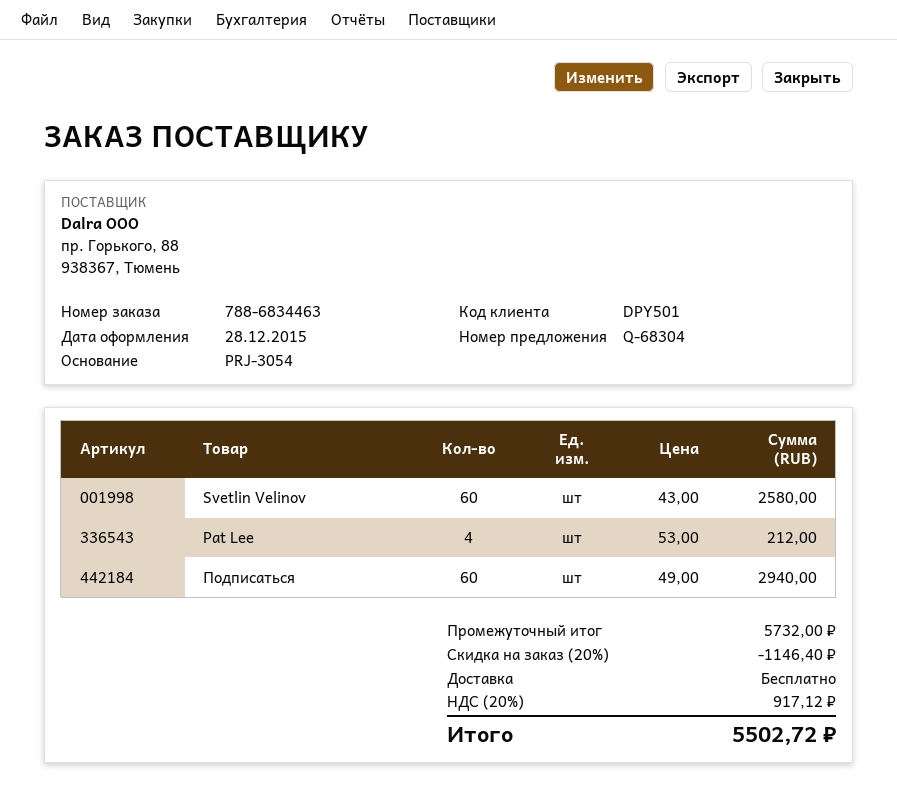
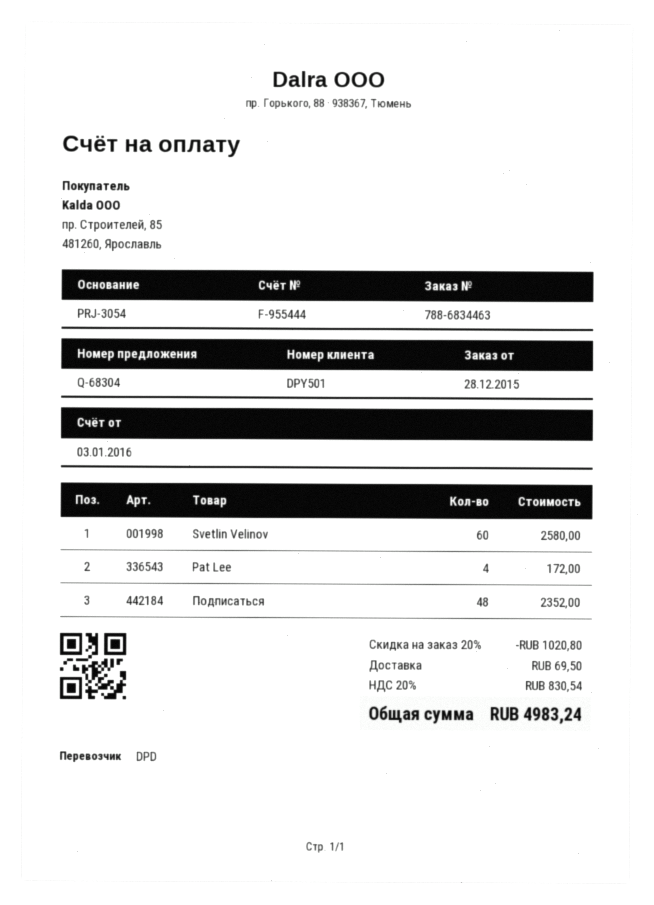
Pat Lee: 4 for 212.00 -> 4 for 172.00
Подписаться: 60 for 2940.00 -> 48 for 2352.00
discount: 20% = 1146.40 -> 20% = 1020.80
shipping: 0.00 -> 69.50
tax: 20% = 917.12 -> 20% = 830.54
total: 5502.72 -> 4983.24

